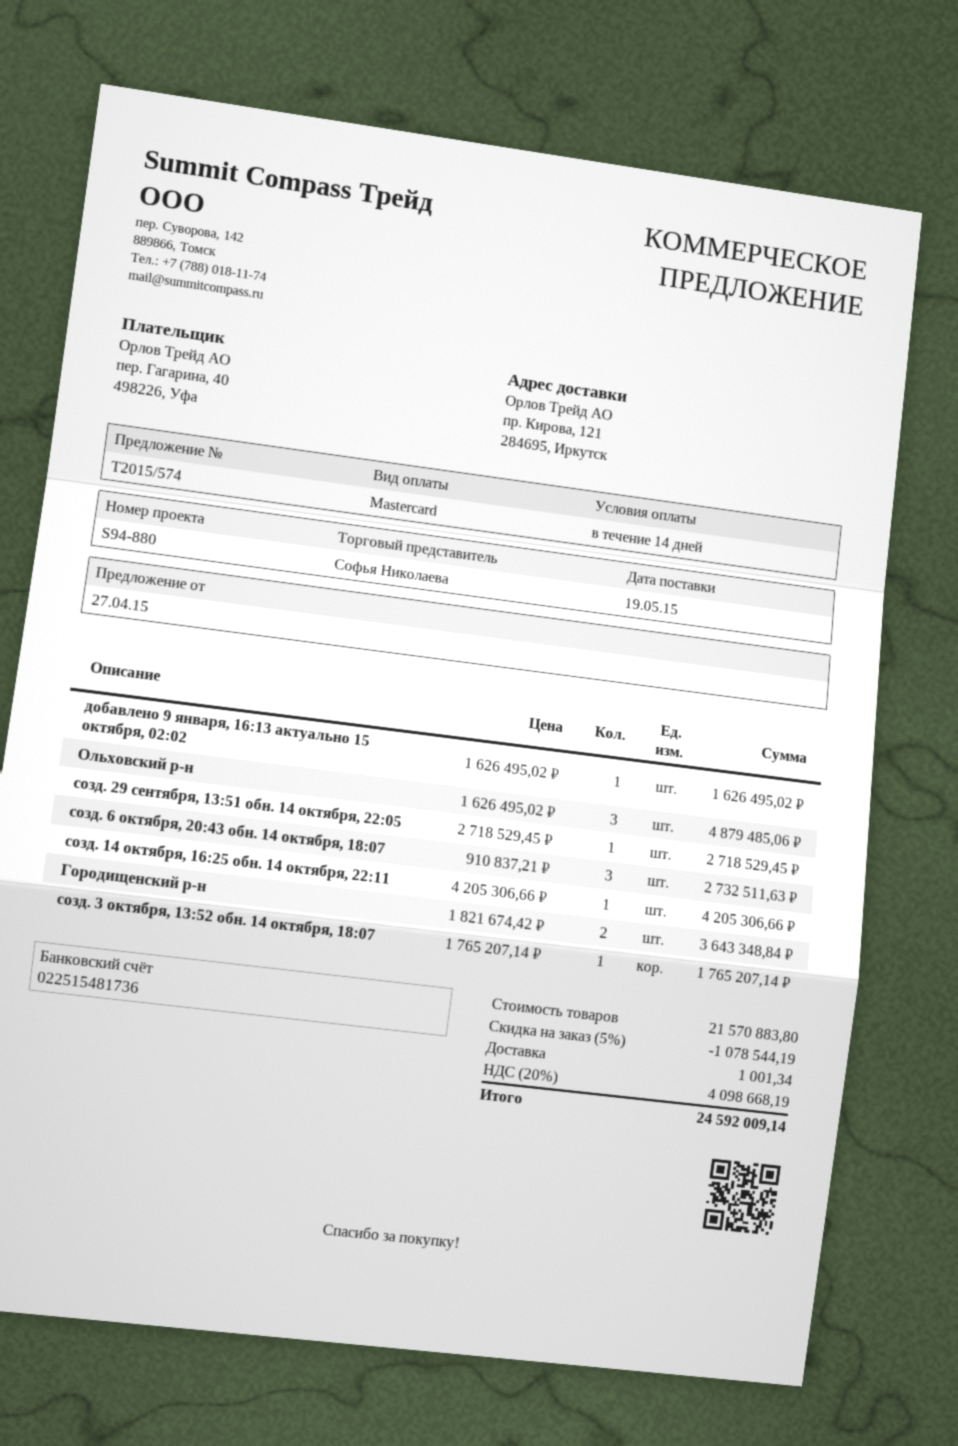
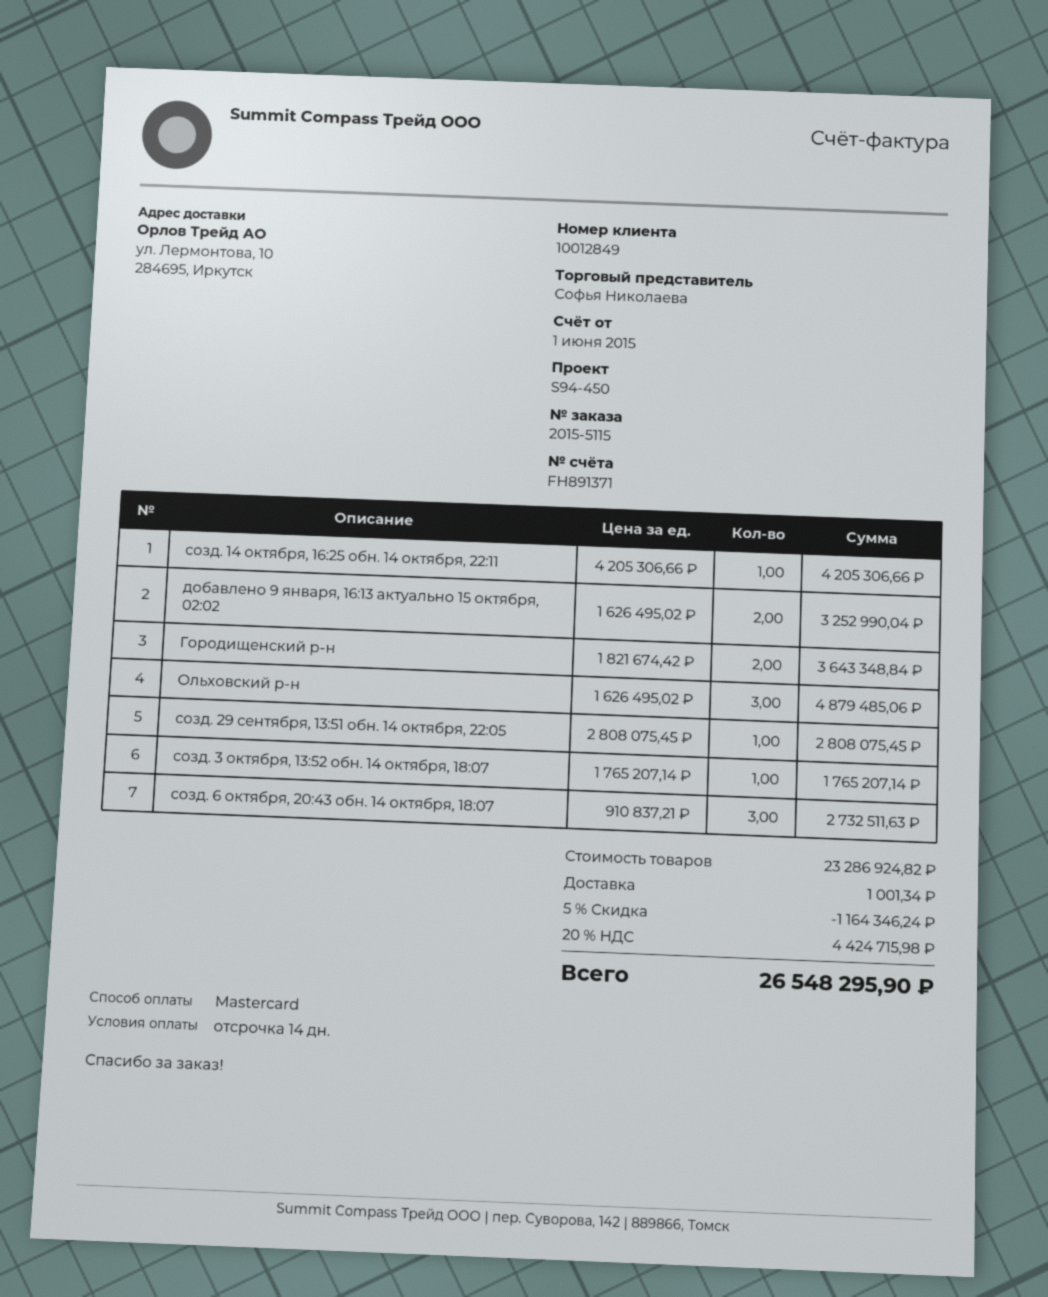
reference: S94-880 -> S94-450
ship to: пр. Кирова, 121, 284695, Иркутск -> ул. Лермонтова, 10, 284695, Иркутск
добавлено 9 января, 16:13 актуально 15 октября, 02:02: 1 x 1626495.02 = 1626495.02 -> 2 x 1626495.02 = 3252990.04
созд. 29 сентября, 13:51 обн. 14 октября, 22:05: 1 x 2718529.45 = 2718529.45 -> 1 x 2808075.45 = 2808075.45
subtotal: 21570883.80 -> 23286924.82
discount: 5% = 1078544.19 -> 5% = 1164346.24
tax: 20% = 4098668.19 -> 20% = 4424715.98
total: 24592009.14 -> 26548295.90

